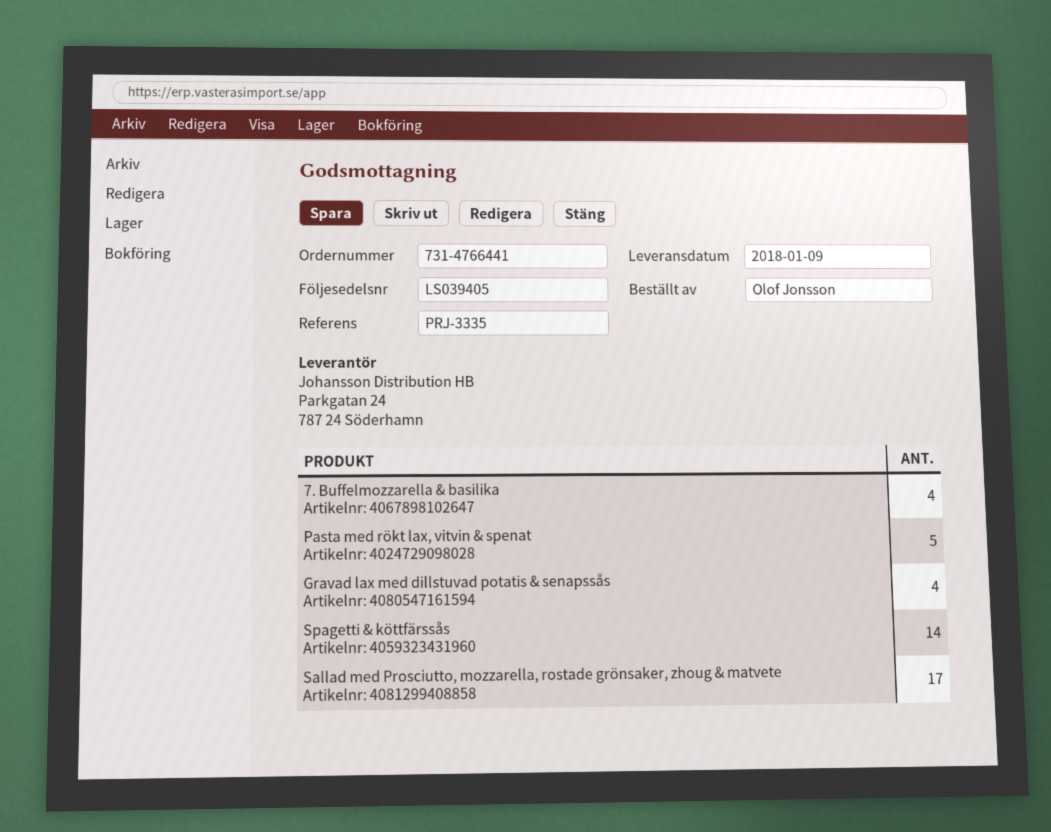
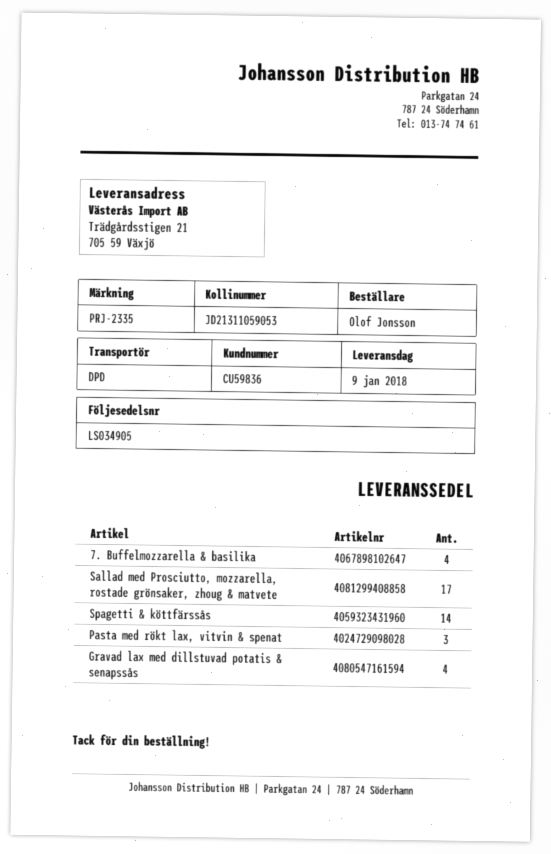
delivery note number: LS039405 -> LS034905
reference: PRJ-3335 -> PRJ-2335
Pasta med rökt lax, vitvin & spenat: 5 -> 3

